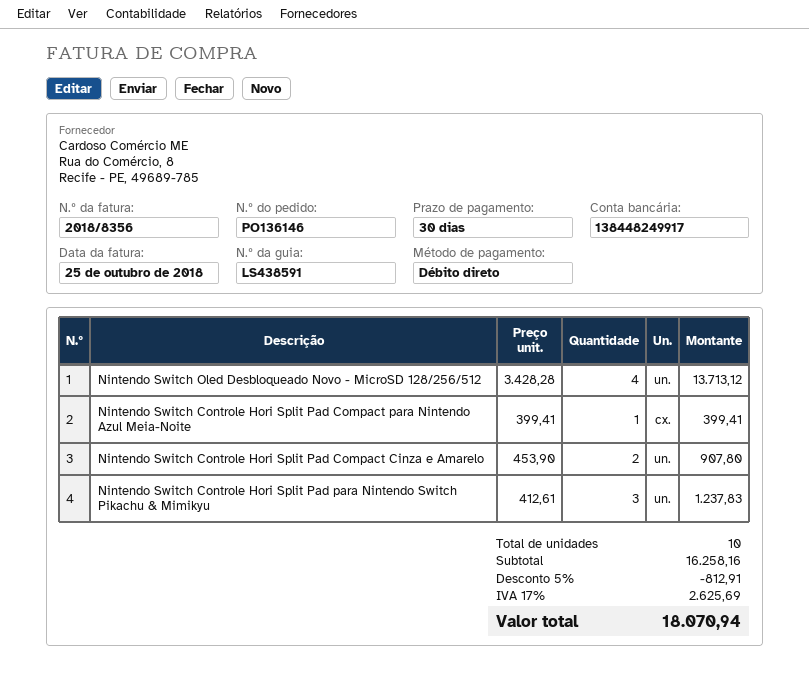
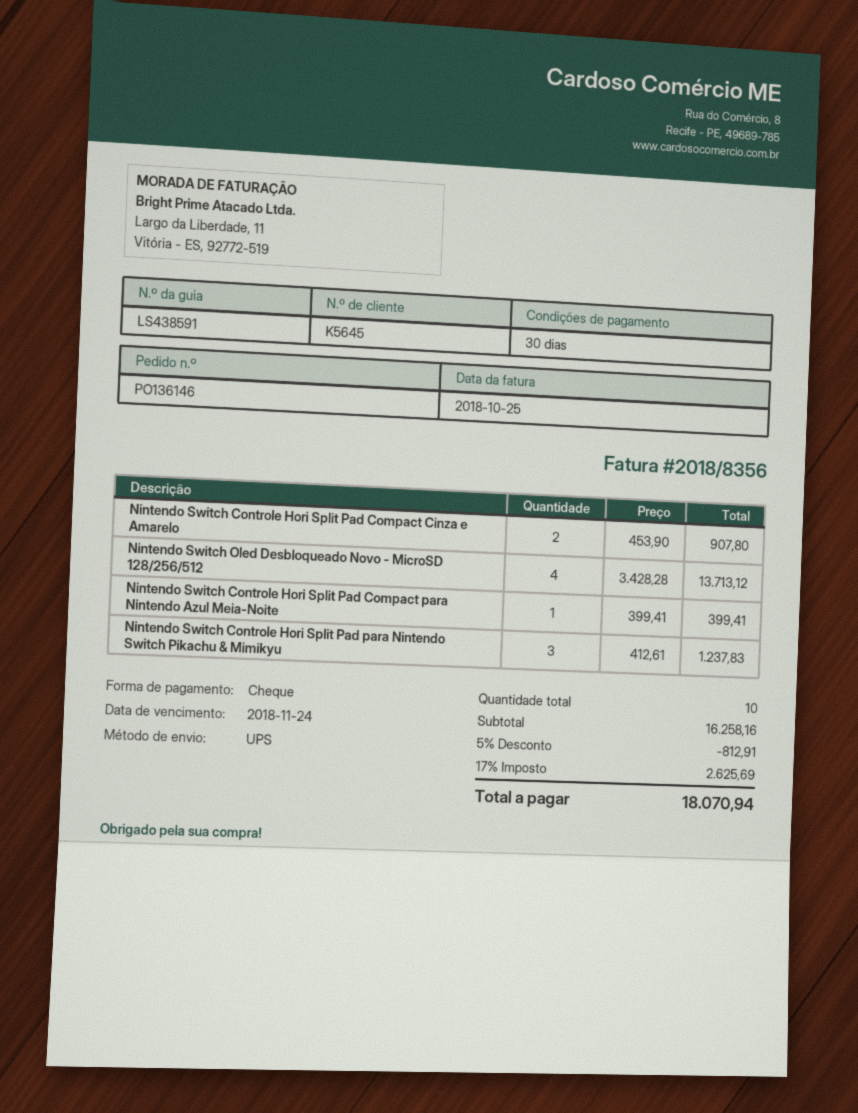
payment method: direct debit -> cheque

